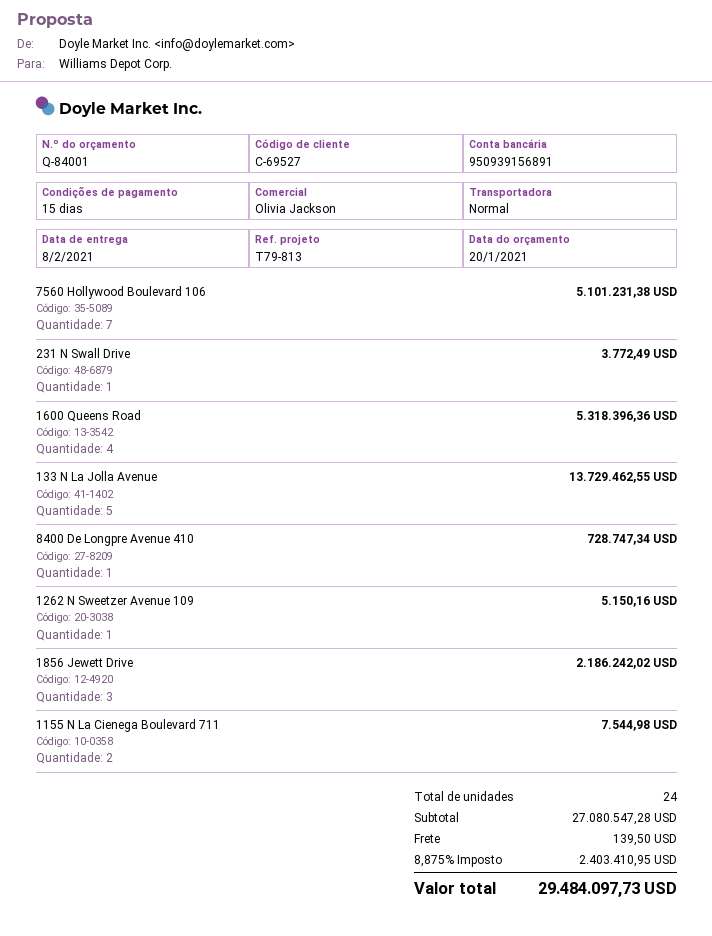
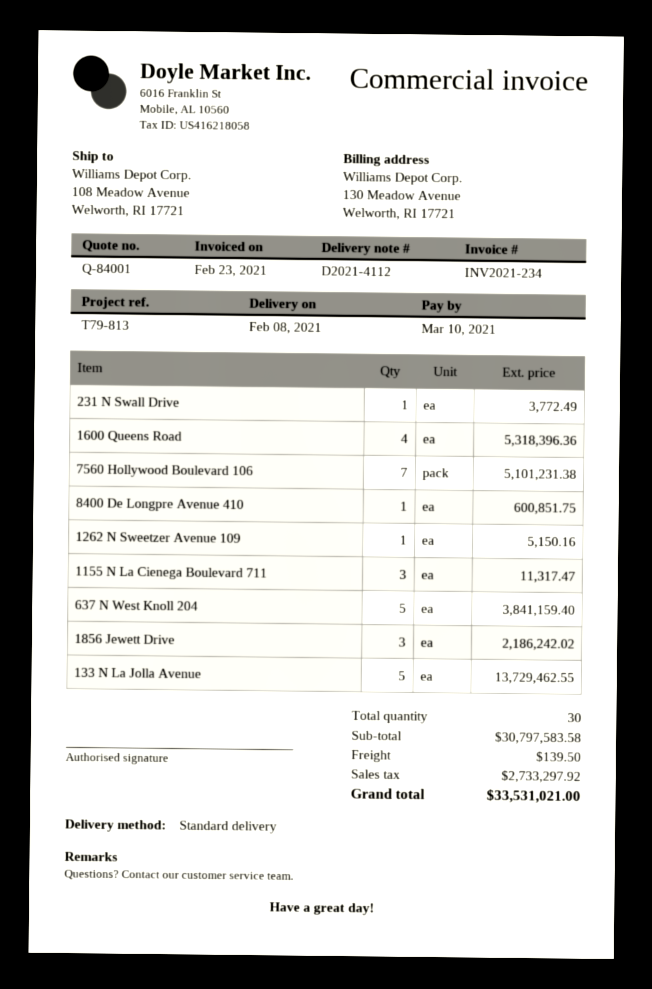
8400 De Longpre Avenue 410: 1 for 728747.34 -> 1 for 600851.75
1155 N La Cienega Boulevard 711: 2 for 7544.98 -> 3 for 11317.47
637 N West Knoll 204: none -> 5 for 3841159.40
total quantity: 24 -> 30
subtotal: 27080547.28 -> 30797583.58
tax: 2403410.95 -> 2733297.92
total: 29484097.73 -> 33531021.00

